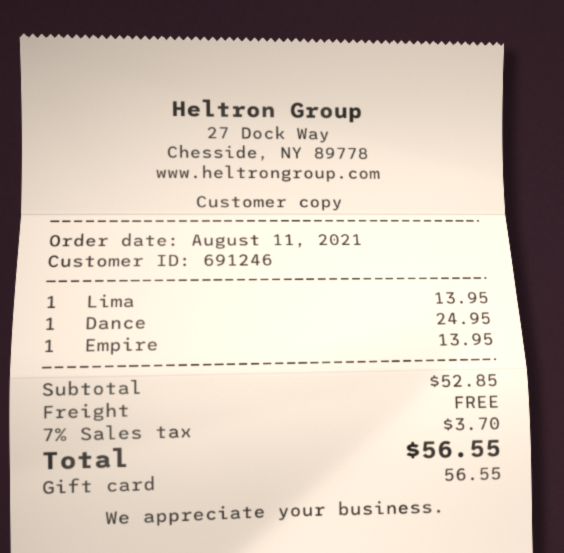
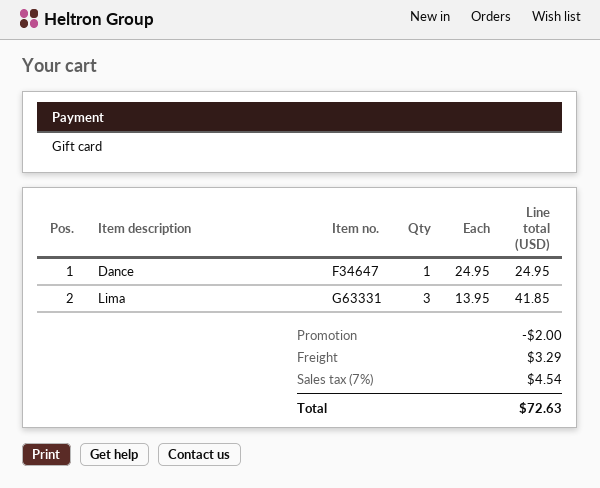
Lima: 1 x 13.95 = 13.95 -> 3 x 13.95 = 41.85
Empire: 1 x 13.95 = 13.95 -> none
discount: none -> 2.00
shipping: 0.00 -> 3.29
tax: 7% = 3.70 -> 7% = 4.54
total: 56.55 -> 72.63

